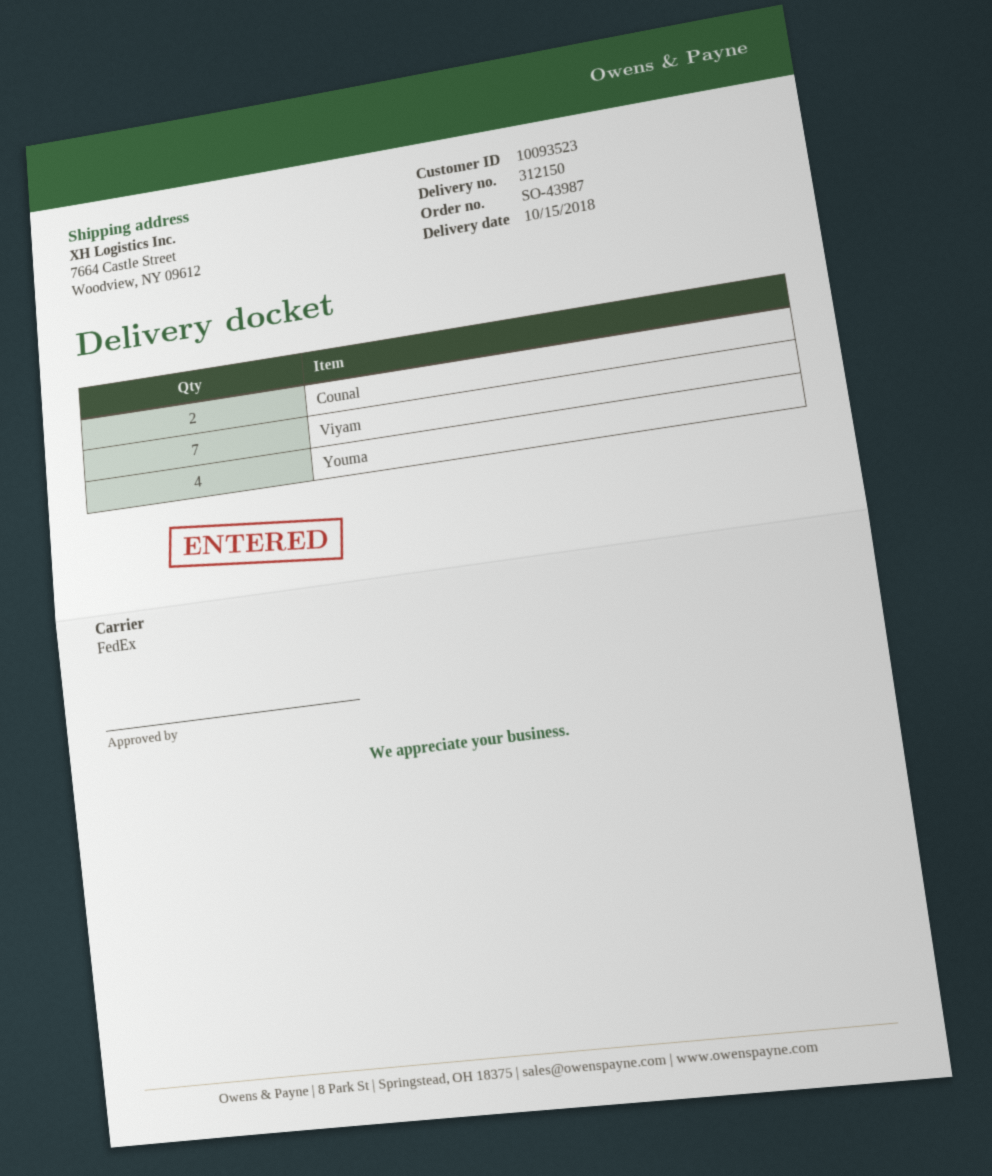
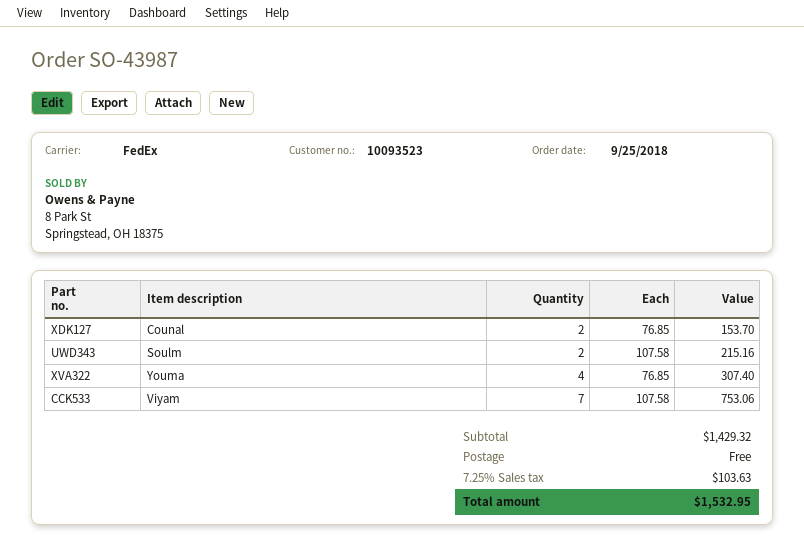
Soulm: none -> 2

